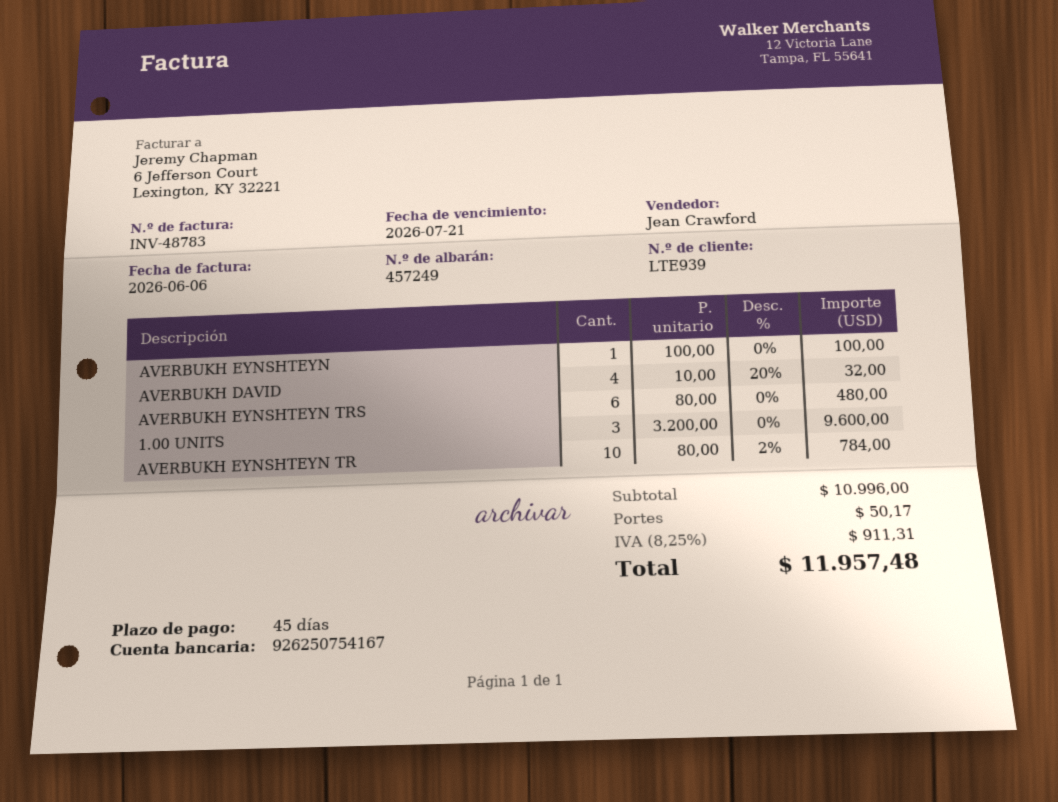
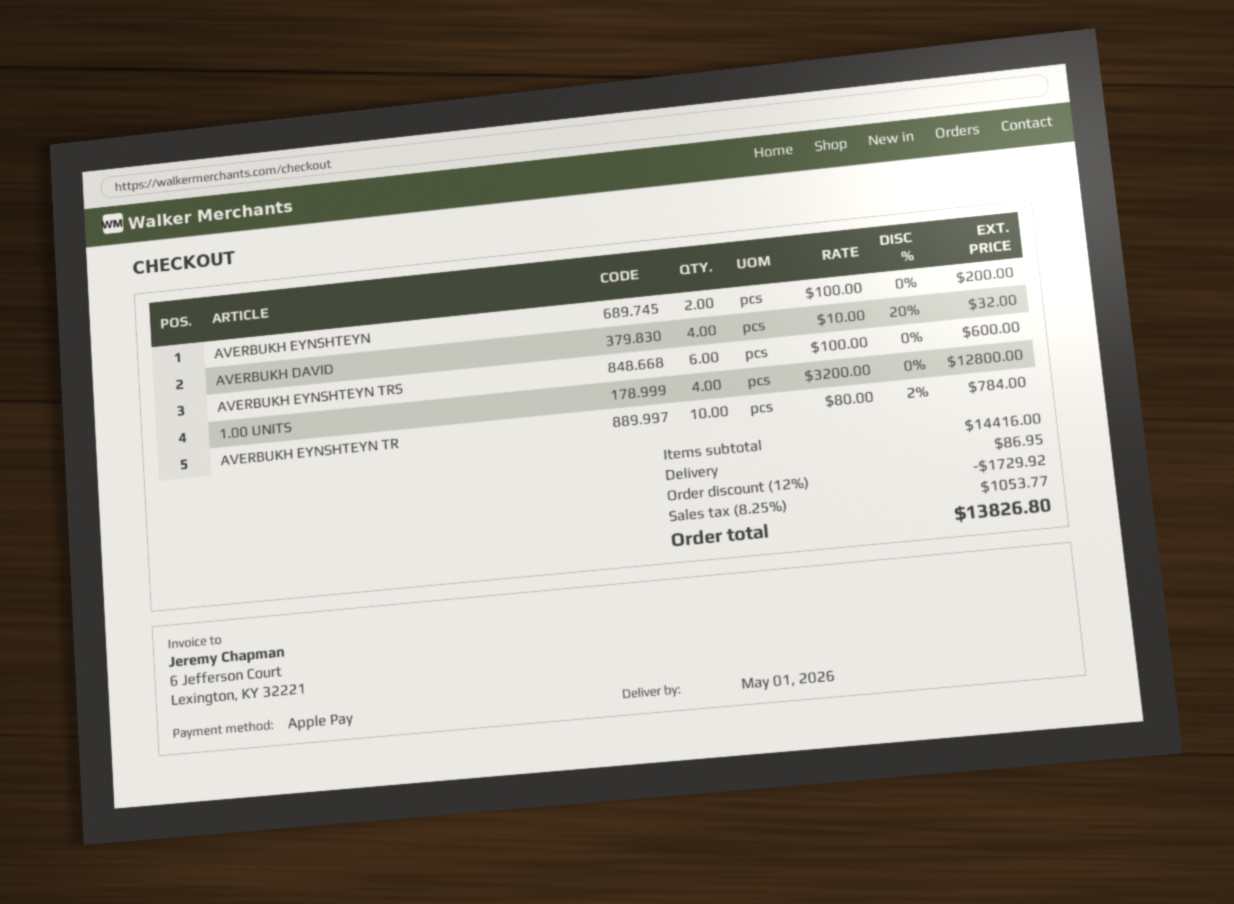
AVERBUKH EYNSHTEYN: 1 x 100.00 = 100.00 -> 2 x 100.00 = 200.00
AVERBUKH EYNSHTEYN TRS: 6 x 80.00 = 480.00 -> 6 x 100.00 = 600.00
1.00 UNITS: 3 x 3200.00 = 9600.00 -> 4 x 3200.00 = 12800.00
subtotal: 10996.00 -> 14416.00
discount: none -> 12% = 1729.92
shipping: 50.17 -> 86.95
tax: 8.25% = 911.31 -> 8.25% = 1053.77
total: 11957.48 -> 13826.80

